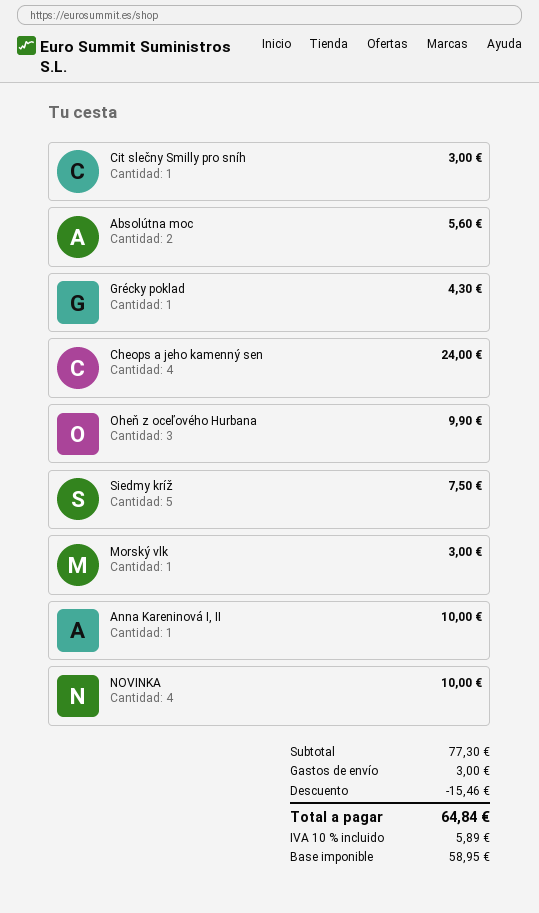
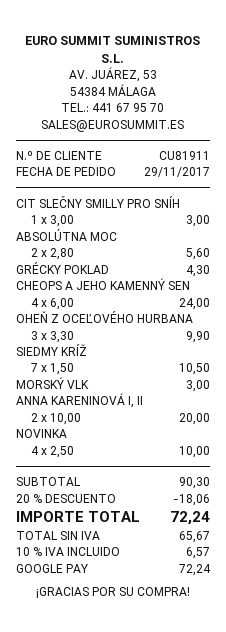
Siedmy kríž: 5 for 7.50 -> 7 for 10.50
Anna Kareninová I, II: 1 for 10.00 -> 2 for 20.00
subtotal: 77.30 -> 90.30
discount: 15.46 -> 18.06
shipping: 3.00 -> none
net: 58.95 -> 65.67
tax: 10% = 5.89 -> 10% = 6.57
total: 64.84 -> 72.24

